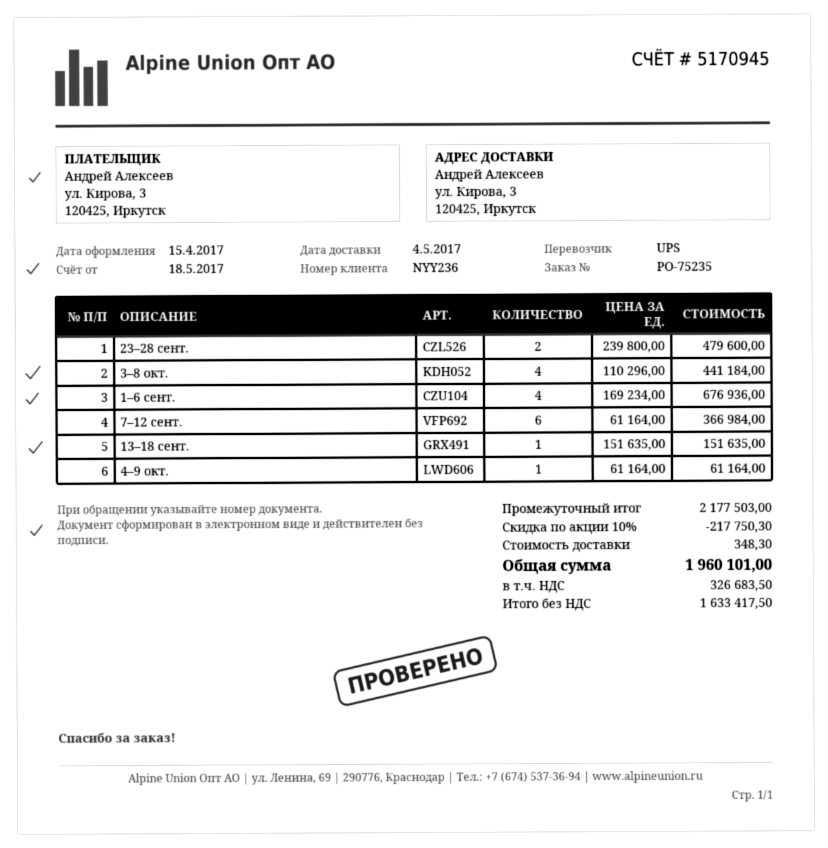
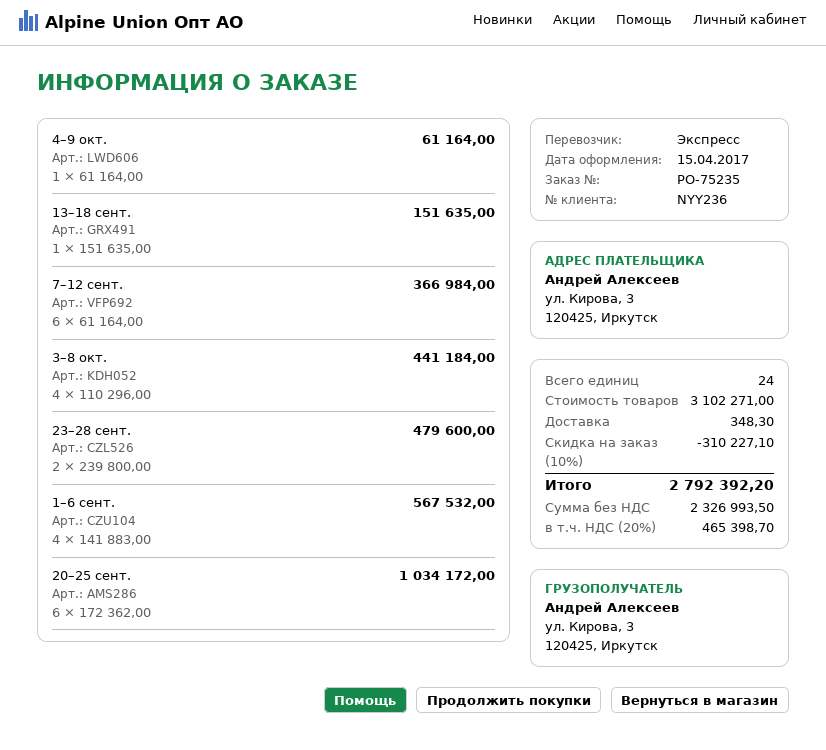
shipping method: UPS -> express
1–6 сент.: 4 x 169234.00 = 676936.00 -> 4 x 141883.00 = 567532.00
20–25 сент.: none -> 6 x 172362.00 = 1034172.00
subtotal: 2177503.00 -> 3102271.00
discount: 10% = 217750.30 -> 10% = 310227.10
net: 1633417.50 -> 2326993.50
tax: 326683.50 -> 465398.70
total: 1960101.00 -> 2792392.20

